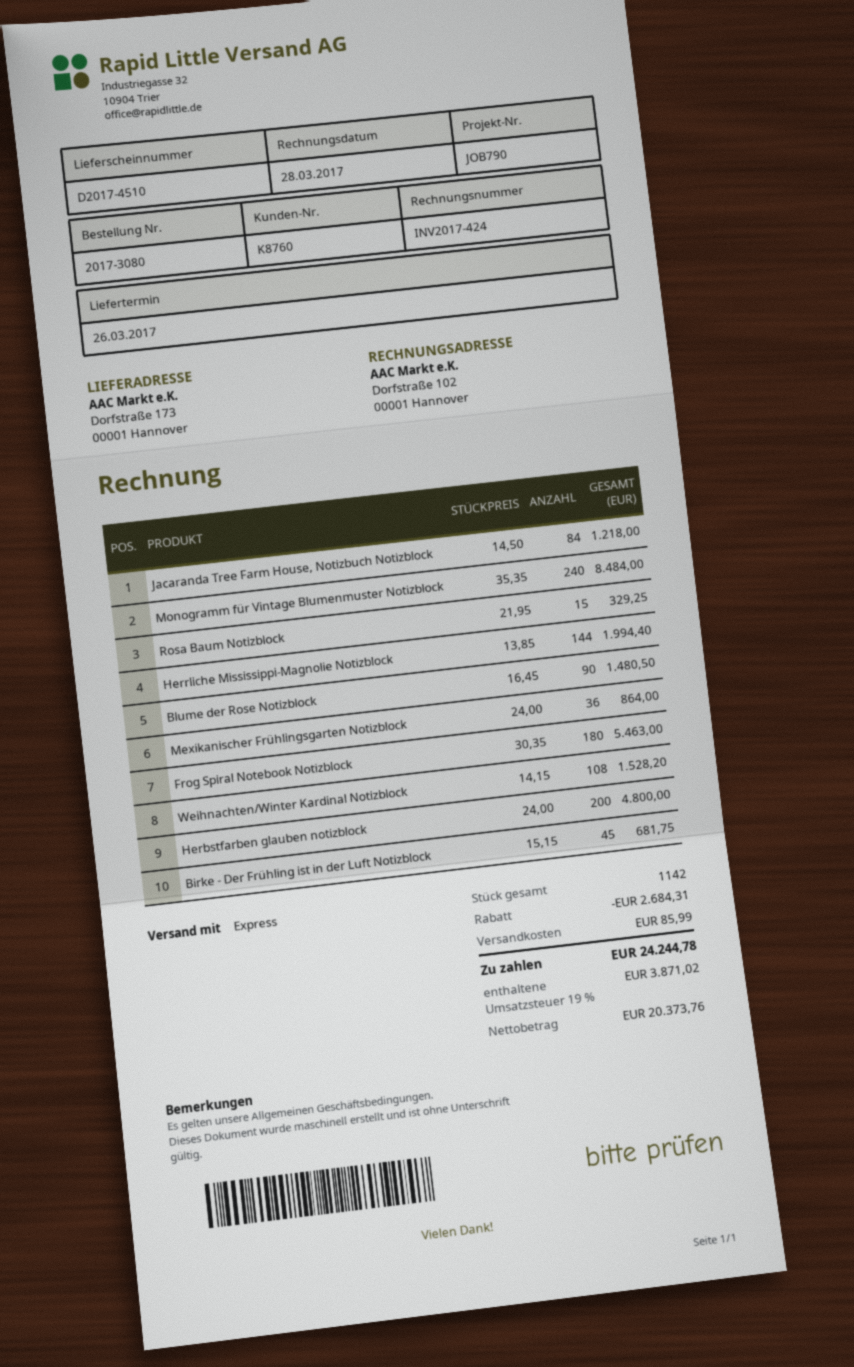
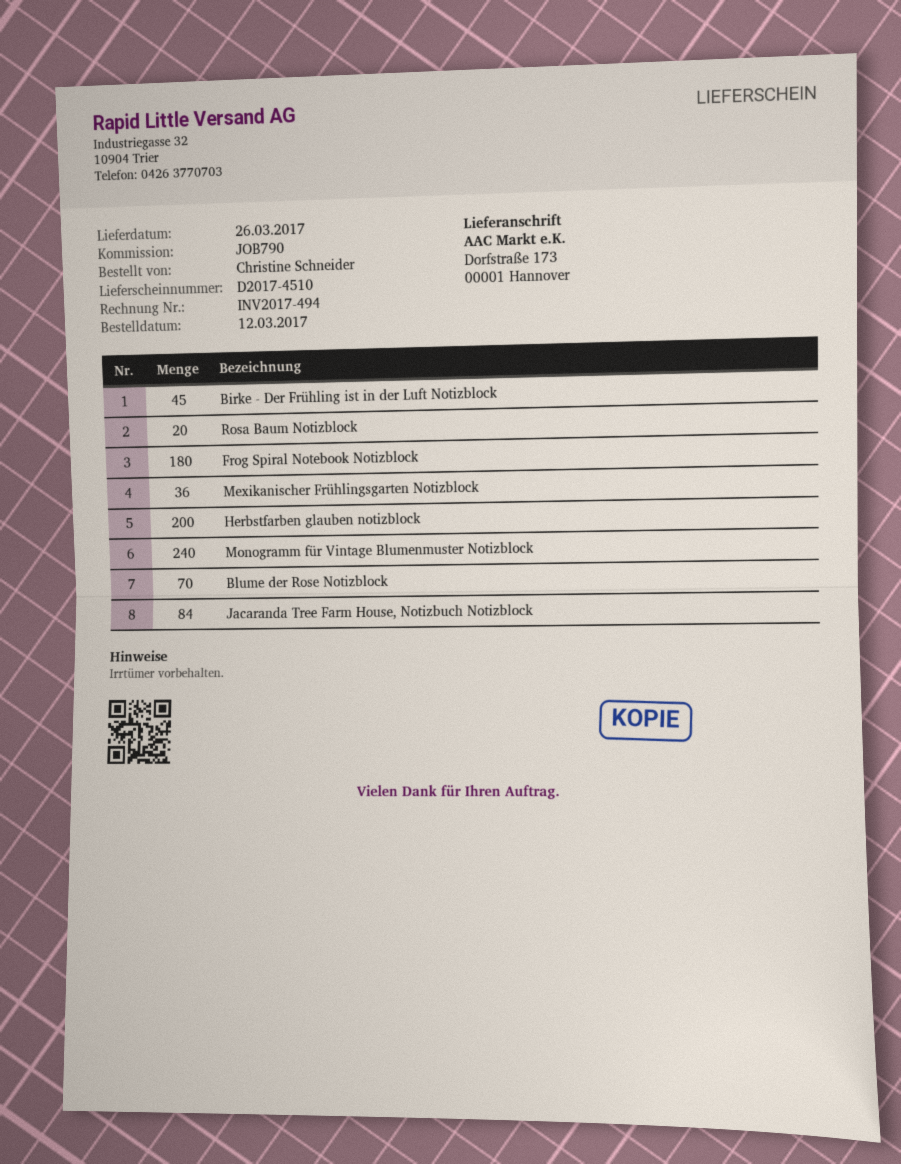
invoice number: INV2017-424 -> INV2017-494
Rosa Baum Notizblock: 15 -> 20
Herrliche Mississippi-Magnolie Notizblock: 144 -> none
Blume der Rose Notizblock: 90 -> 70
Weihnachten/Winter Kardinal Notizblock: 108 -> none

